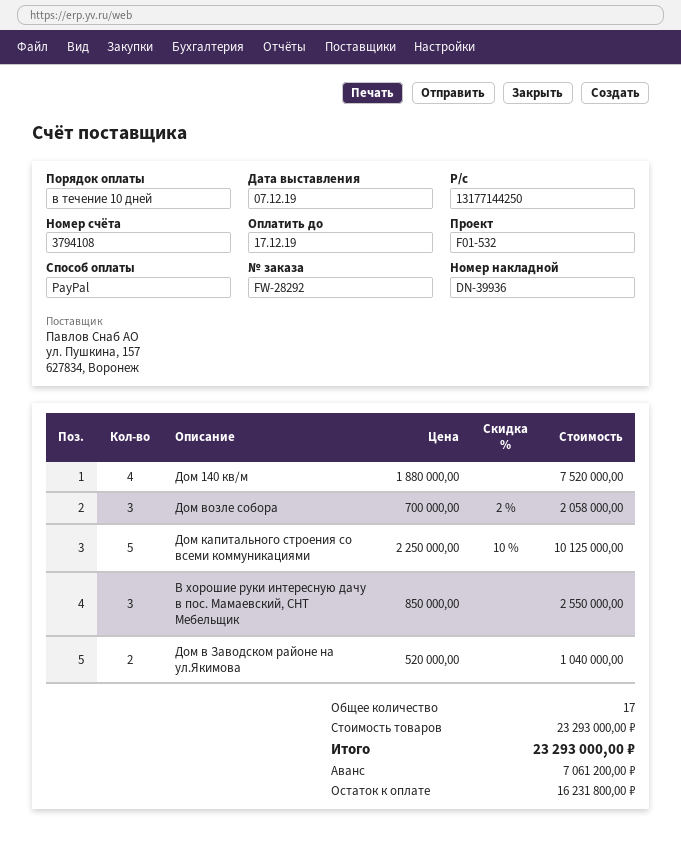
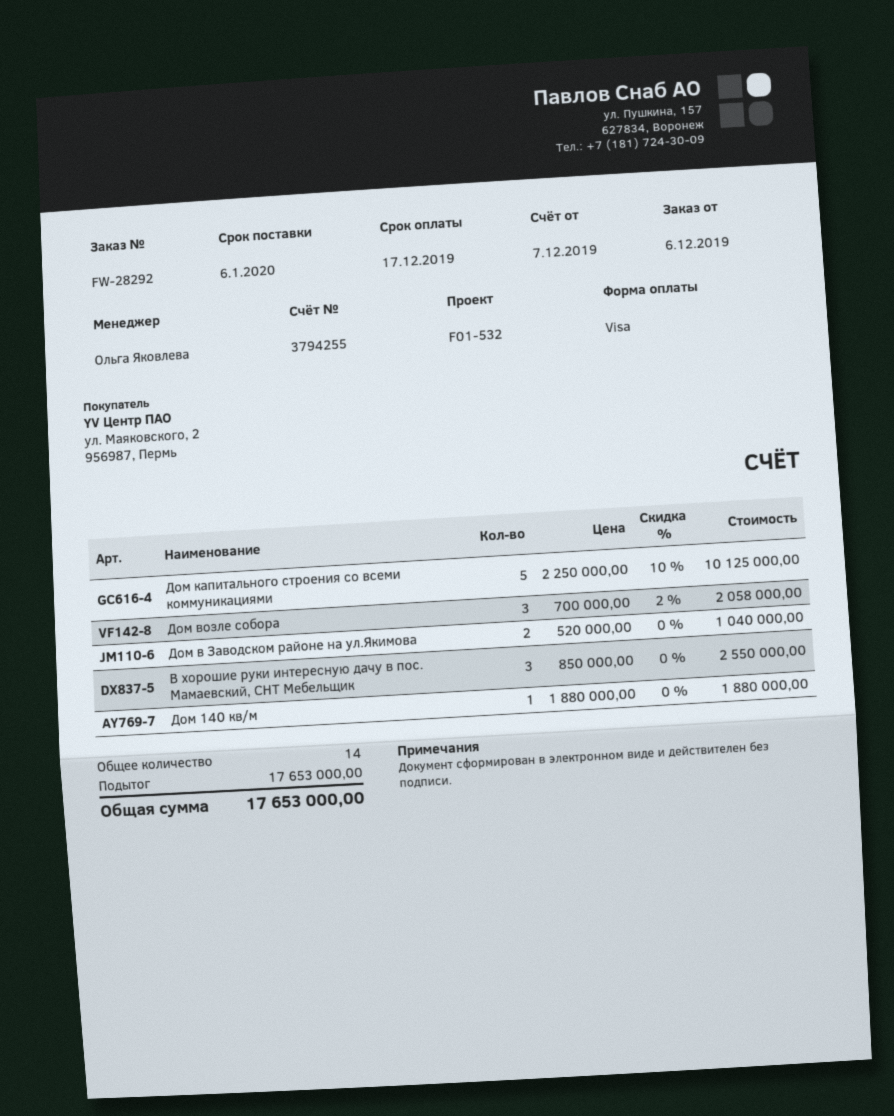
invoice number: 3794108 -> 3794255
payment method: PayPal -> Visa
Дом 140 кв/м: 4 x 1880000.00 = 7520000.00 -> 1 x 1880000.00 = 1880000.00
total quantity: 17 -> 14
subtotal: 23293000.00 -> 17653000.00
total: 23293000.00 -> 17653000.00

